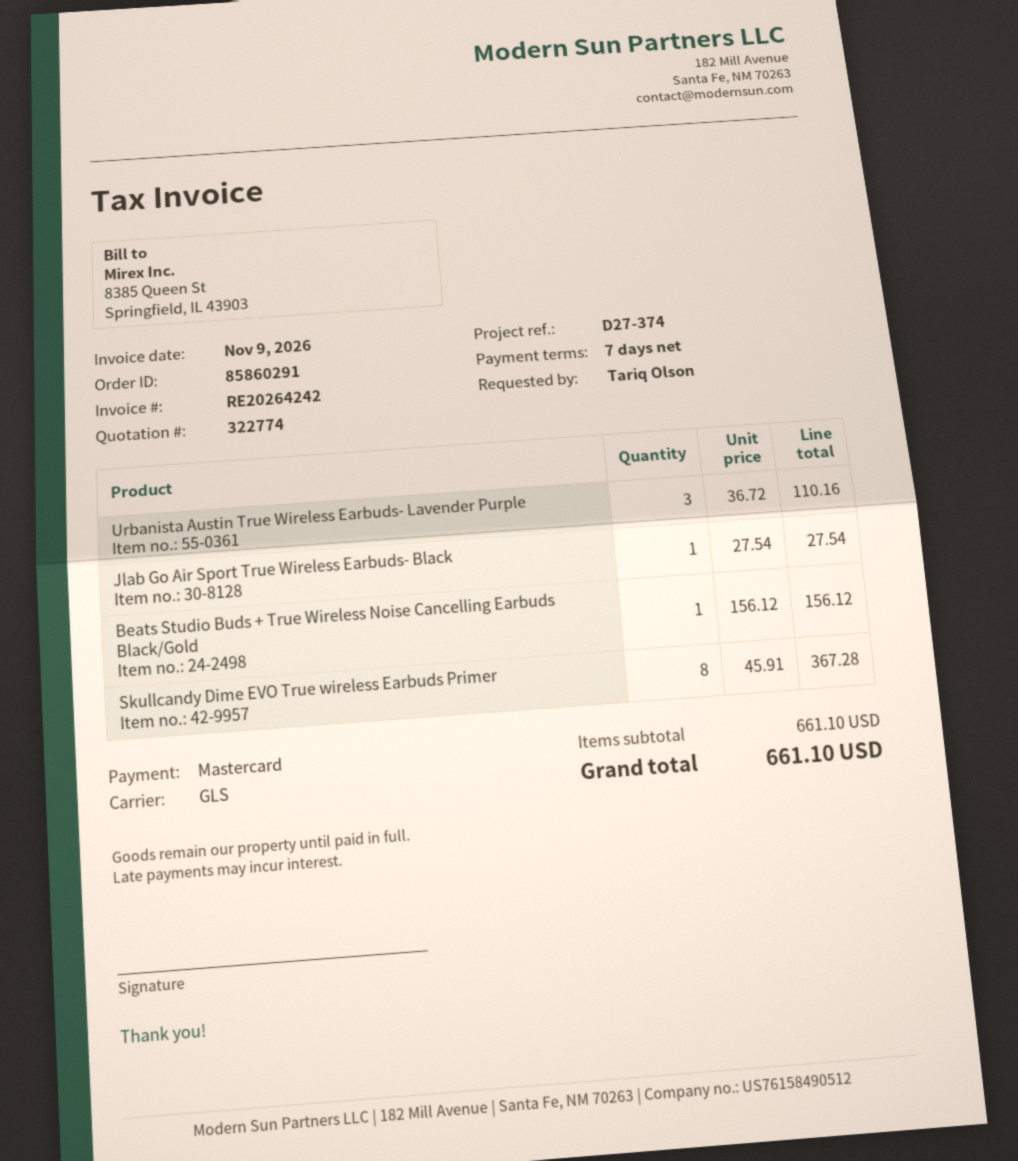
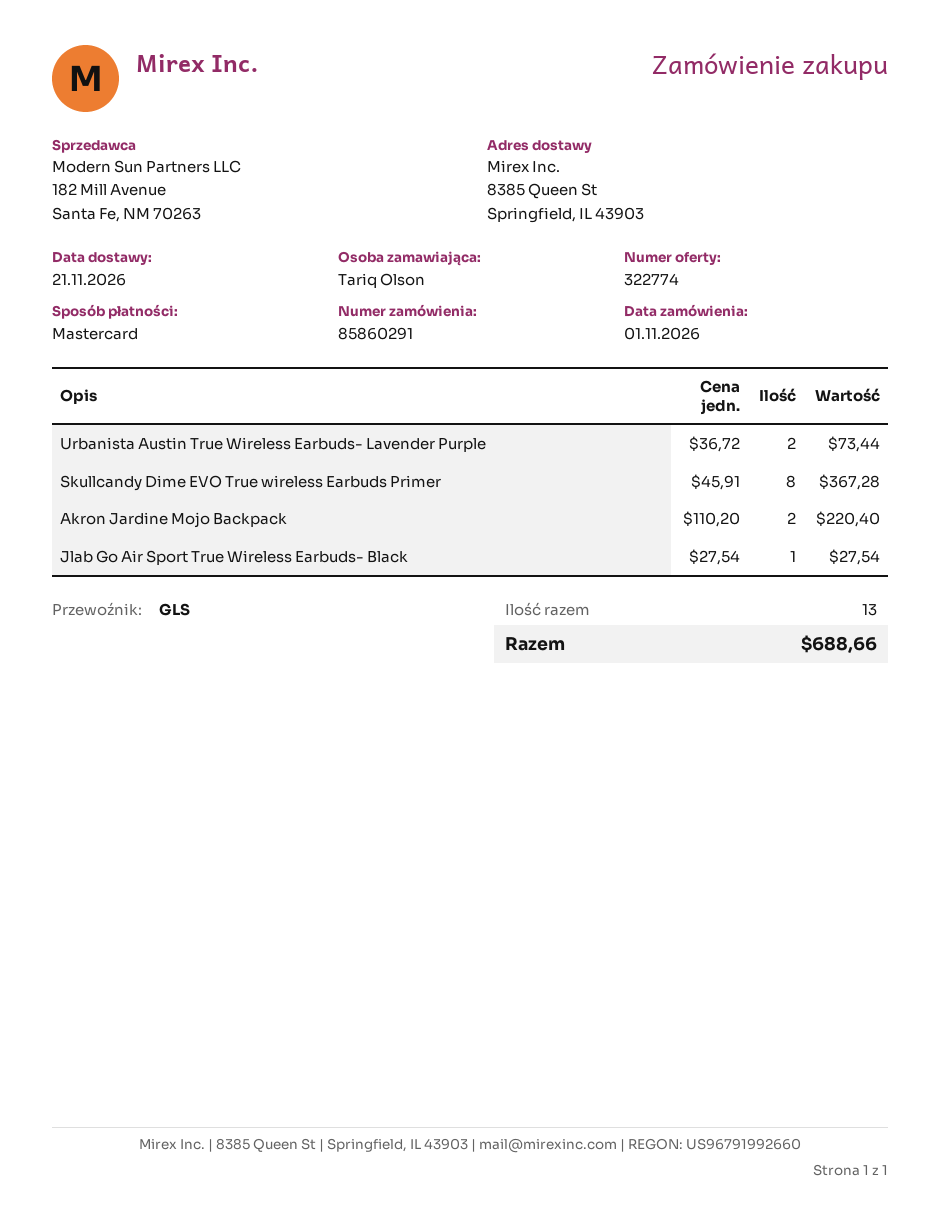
Urbanista Austin True Wireless Earbuds- Lavender Purple: 3 x 36.72 = 110.16 -> 2 x 36.72 = 73.44
Beats Studio Buds + True Wireless Noise Cancelling Earbuds Black/Gold: 1 x 156.12 = 156.12 -> none
Akron Jardine Mojo Backpack: none -> 2 x 110.20 = 220.40
total: 661.10 -> 688.66

